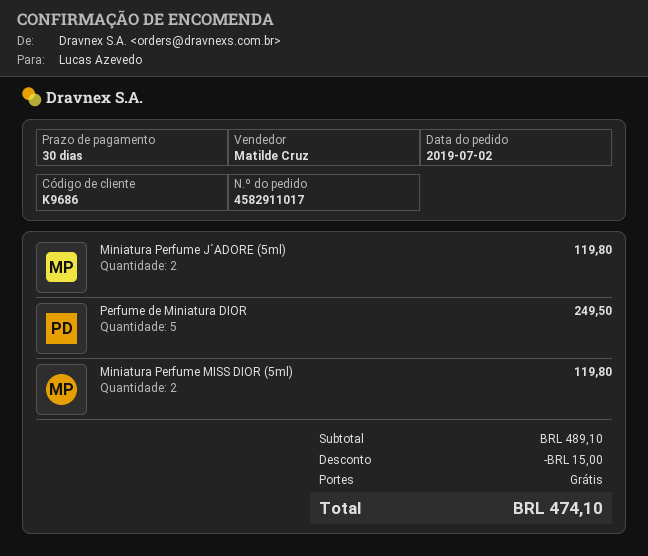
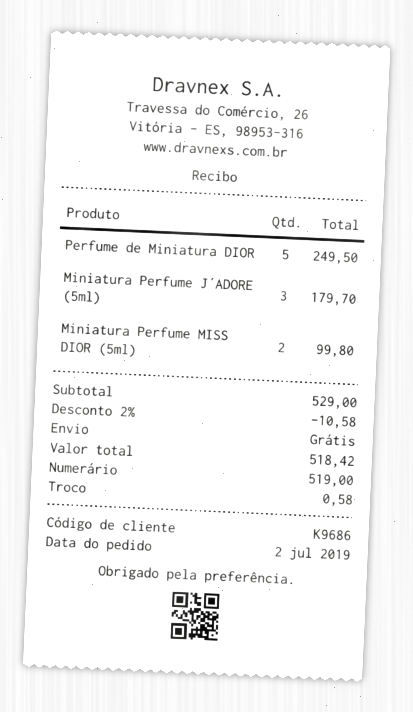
Miniatura Perfume J´ADORE (5ml): 2 for 119.80 -> 3 for 179.70
Miniatura Perfume MISS DIOR (5ml): 2 for 119.80 -> 2 for 99.80
subtotal: 489.10 -> 529.00
discount: 15.00 -> 10.58
total: 474.10 -> 518.42

